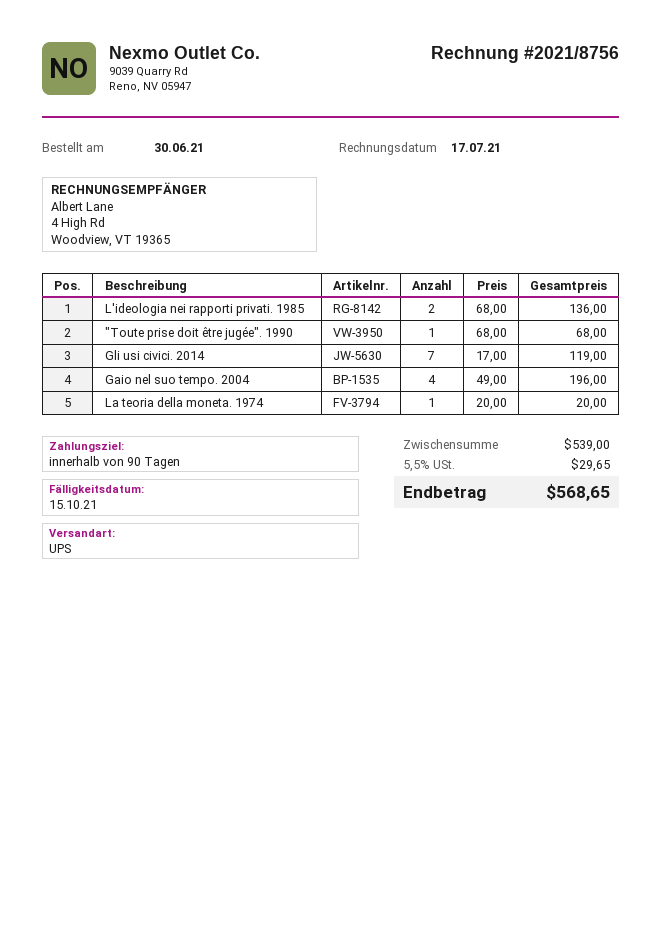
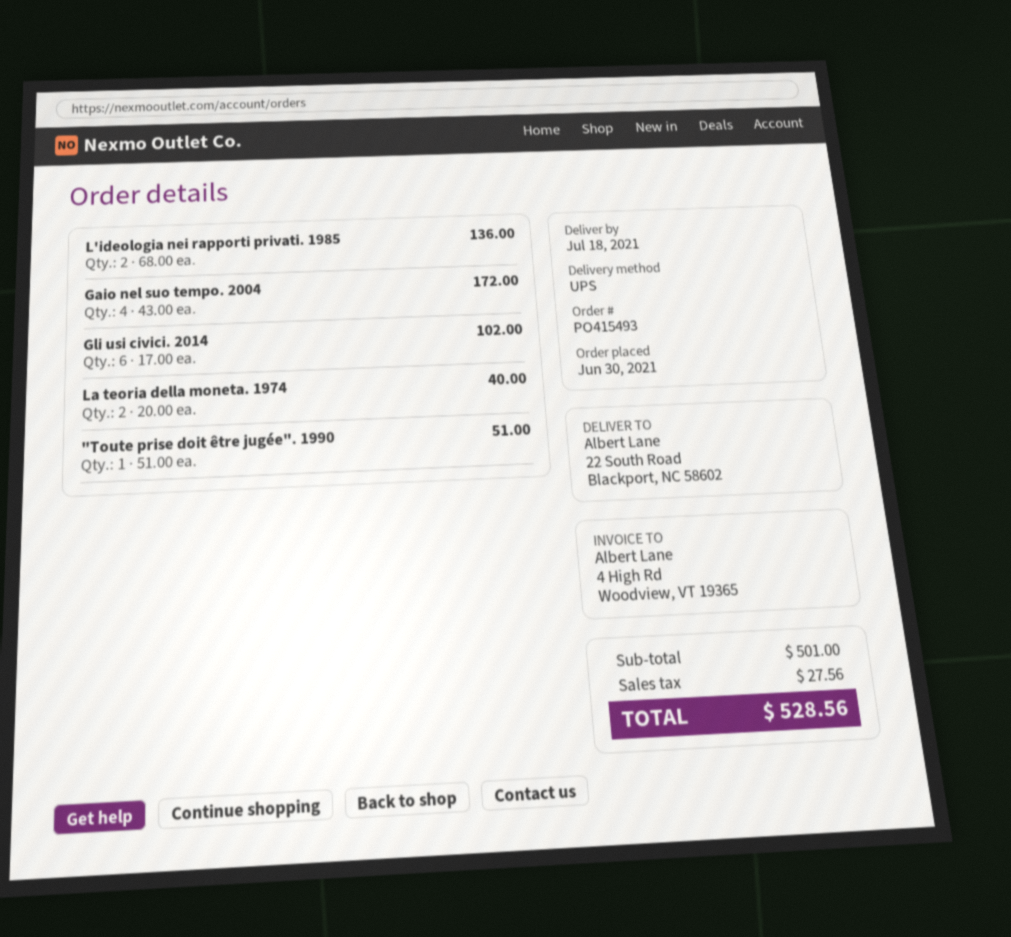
"Toute prise doit être jugée". 1990: 1 x 68.00 = 68.00 -> 1 x 51.00 = 51.00
Gli usi civici. 2014: 7 x 17.00 = 119.00 -> 6 x 17.00 = 102.00
Gaio nel suo tempo. 2004: 4 x 49.00 = 196.00 -> 4 x 43.00 = 172.00
La teoria della moneta. 1974: 1 x 20.00 = 20.00 -> 2 x 20.00 = 40.00
subtotal: 539.00 -> 501.00
tax: 29.65 -> 27.56
total: 568.65 -> 528.56

